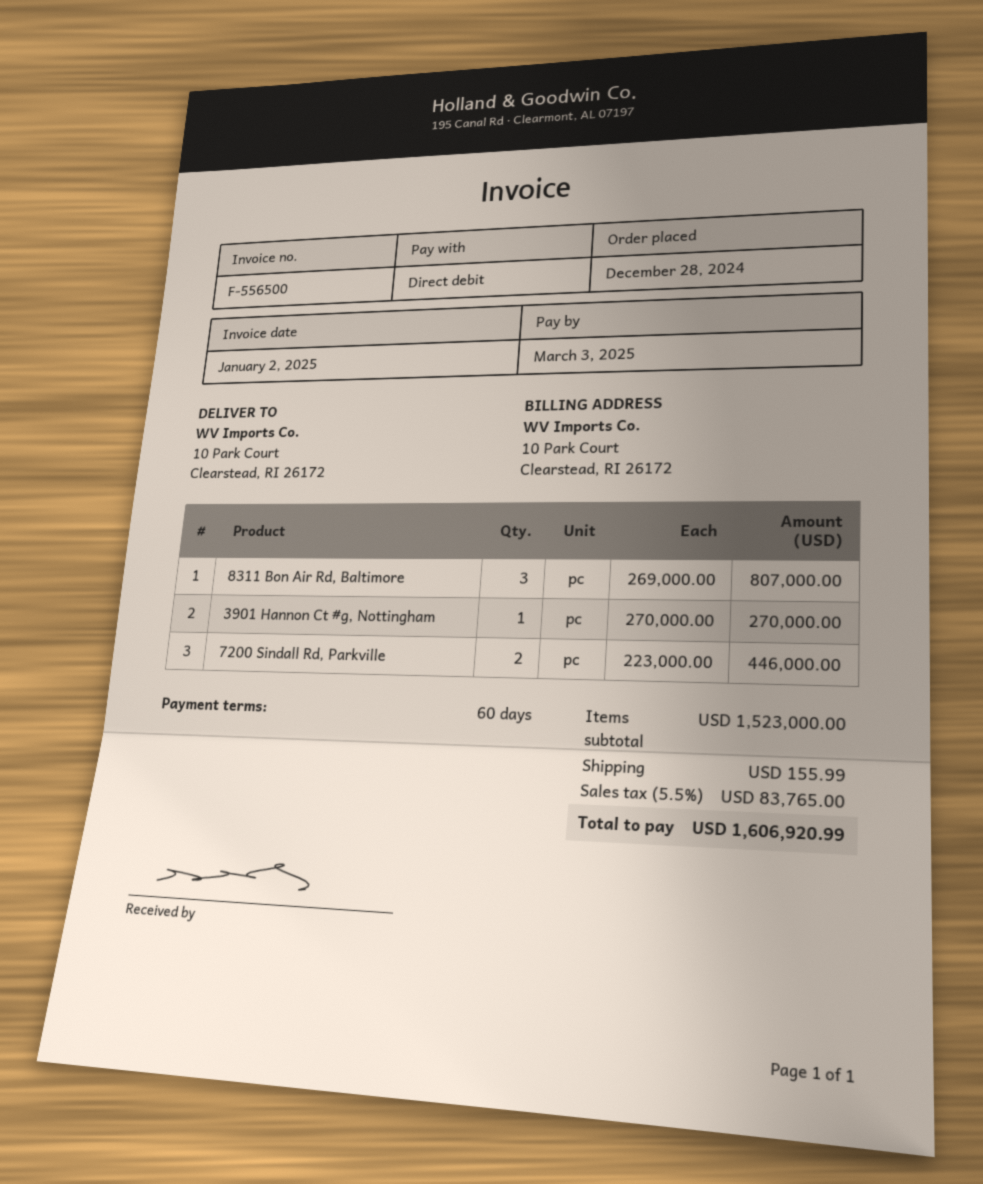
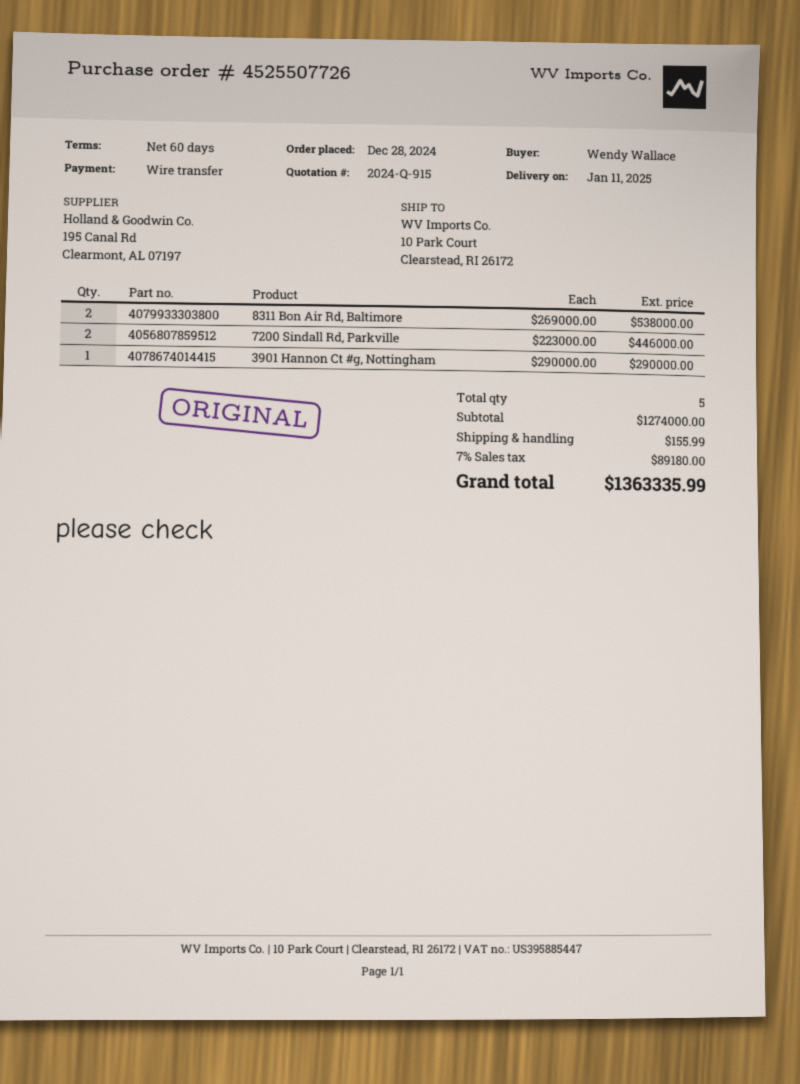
payment method: direct debit -> bank transfer
8311 Bon Air Rd, Baltimore: 3 x 269000.00 = 807000.00 -> 2 x 269000.00 = 538000.00
3901 Hannon Ct #g, Nottingham: 1 x 270000.00 = 270000.00 -> 1 x 290000.00 = 290000.00
subtotal: 1523000.00 -> 1274000.00
tax: 5.5% = 83765.00 -> 7% = 89180.00
total: 1606920.99 -> 1363335.99

